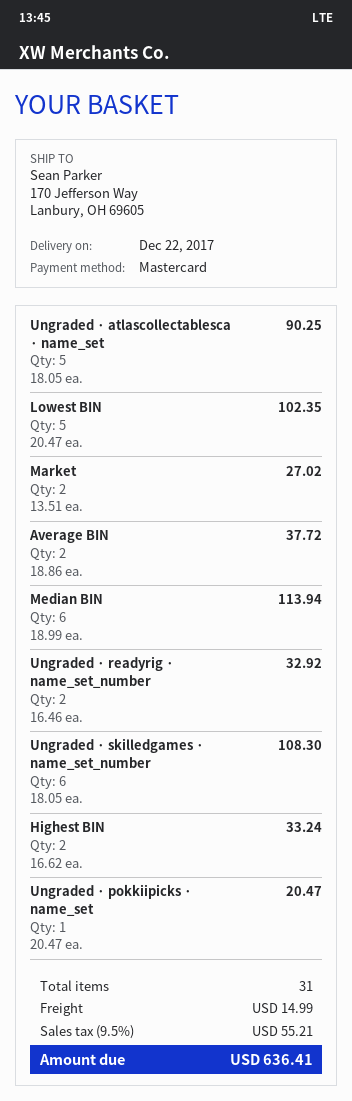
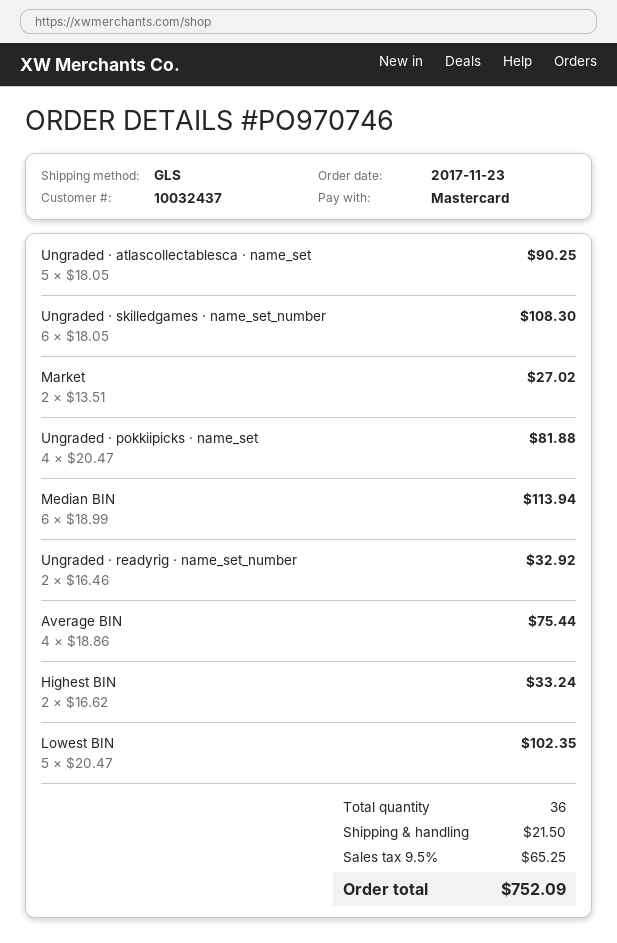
Average BIN: 2 x 18.86 = 37.72 -> 4 x 18.86 = 75.44
Ungraded · pokkiipicks · name_set: 1 x 20.47 = 20.47 -> 4 x 20.47 = 81.88
total quantity: 31 -> 36
shipping: 14.99 -> 21.50
tax: 9.5% = 55.21 -> 9.5% = 65.25
total: 636.41 -> 752.09

